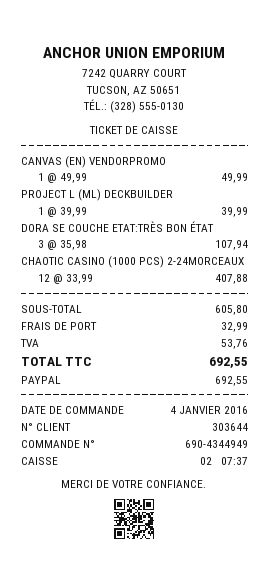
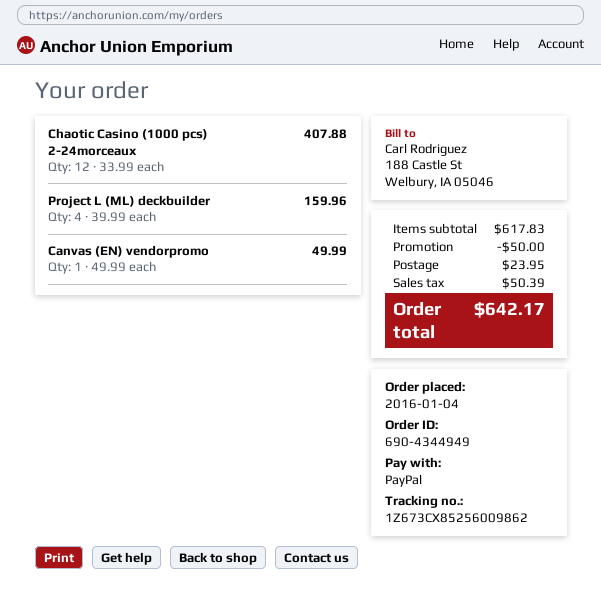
PROJECT L (ML) DECKBUILDER: 1 x 39.99 = 39.99 -> 4 x 39.99 = 159.96
DORA SE COUCHE ETAT:TRÈS BON ÉTAT: 3 x 35.98 = 107.94 -> none
subtotal: 605.80 -> 617.83
discount: none -> 50.00
shipping: 32.99 -> 23.95
tax: 53.76 -> 50.39
total: 692.55 -> 642.17

